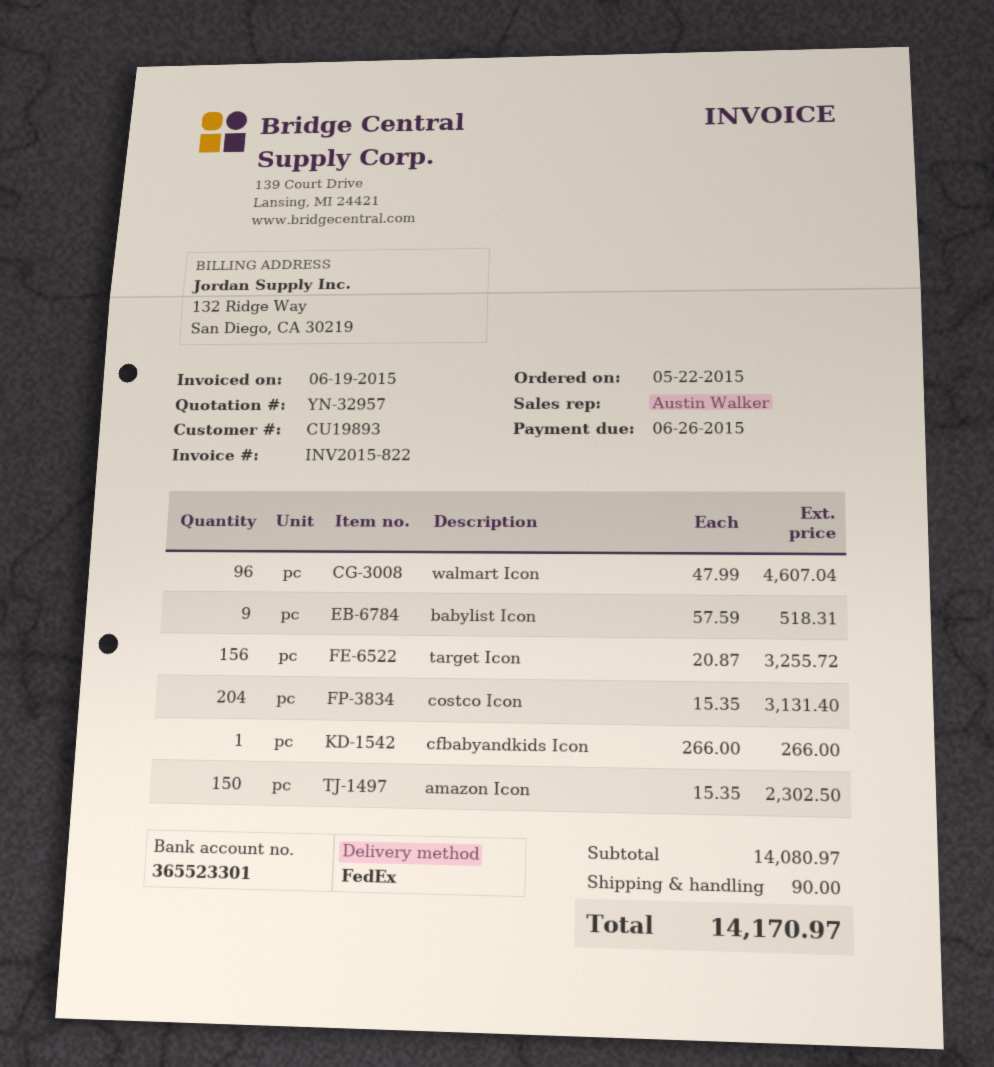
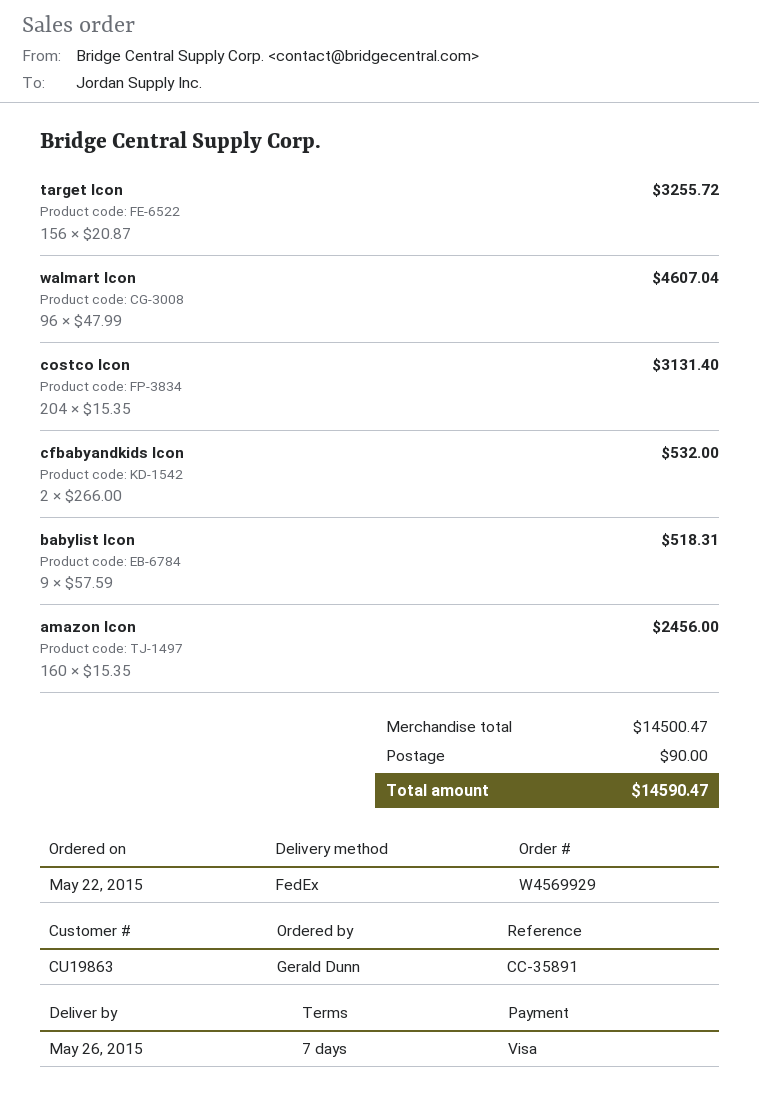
customer number: CU19893 -> CU19863
cfbabyandkids Icon: 1 x 266.00 = 266.00 -> 2 x 266.00 = 532.00
amazon Icon: 150 x 15.35 = 2302.50 -> 160 x 15.35 = 2456.00
subtotal: 14080.97 -> 14500.47
total: 14170.97 -> 14590.47

